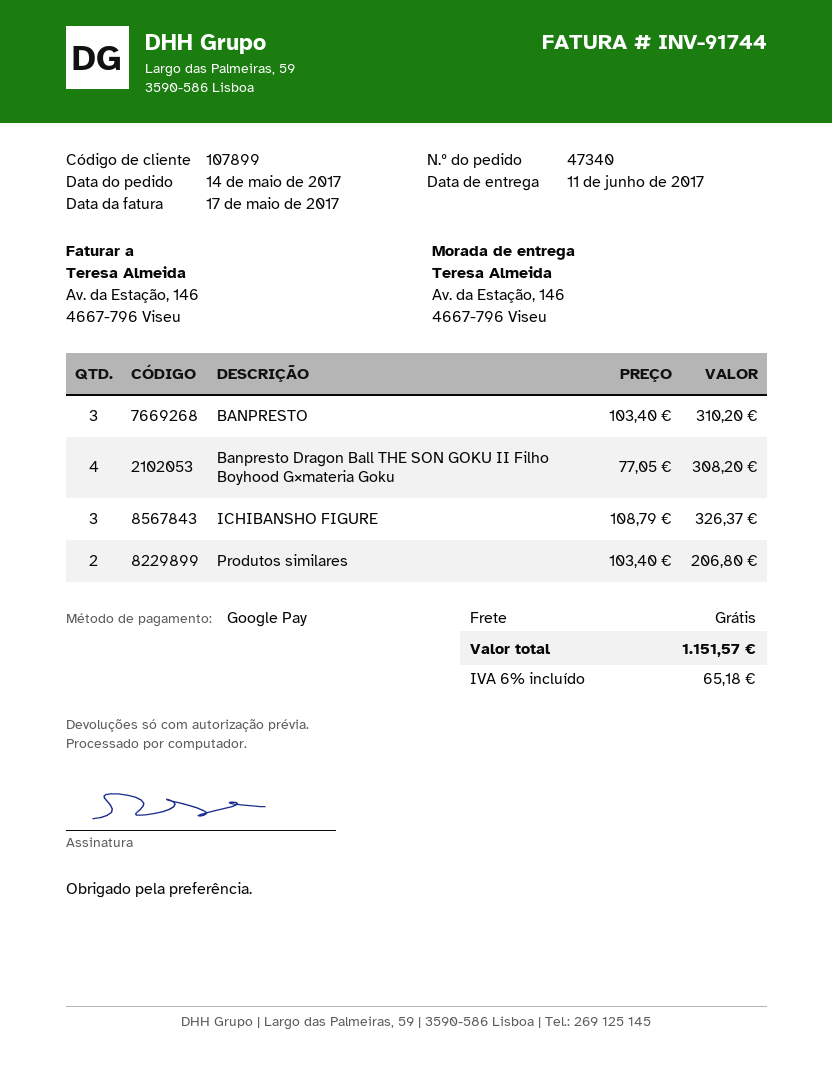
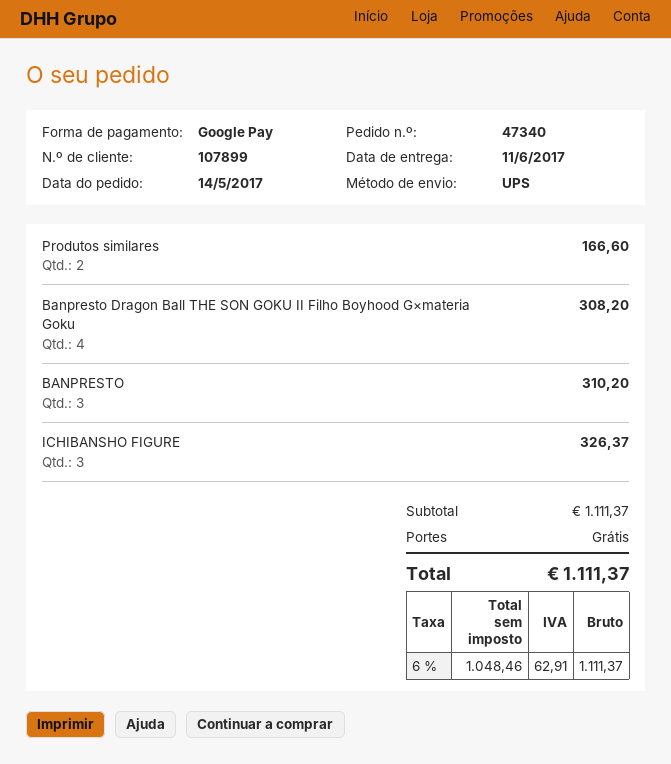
Produtos similares: 2 for 206.80 -> 2 for 166.60
tax: 6% = 65.18 -> 6% = 62.91
total: 1151.57 -> 1111.37

